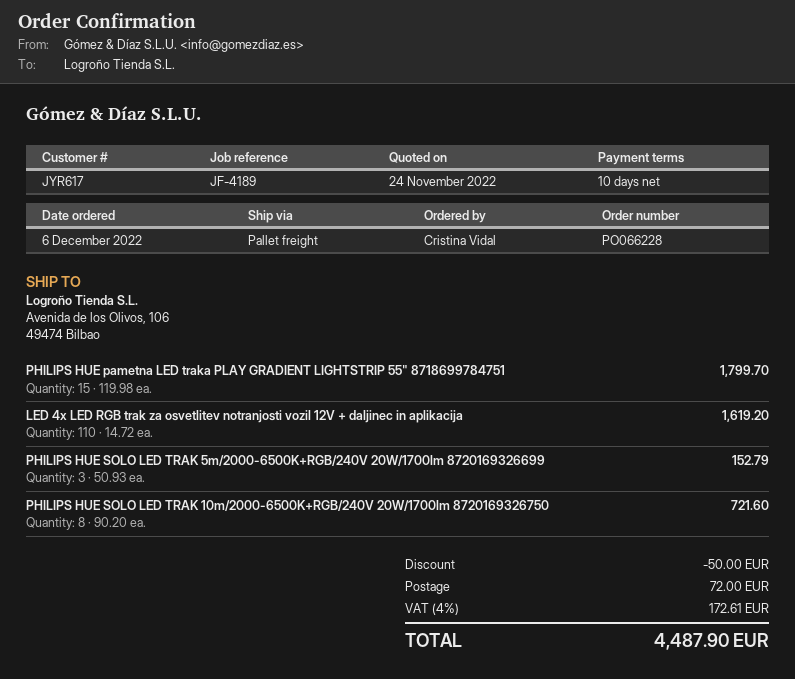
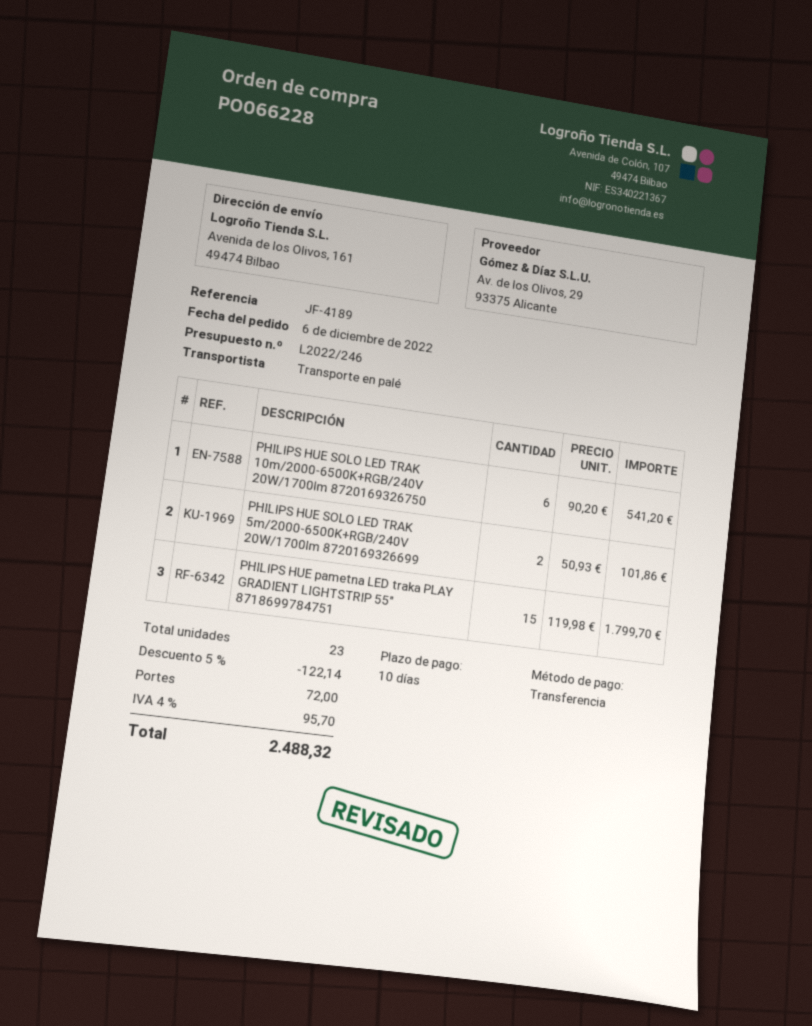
ship to: Avenida de los Olivos, 106, 49474 Bilbao -> Avenida de los Olivos, 161, 49474 Bilbao
LED 4x LED RGB trak za osvetlitev notranjosti vozil 12V + daljinec in aplikacija: 110 x 14.72 = 1619.20 -> none
PHILIPS HUE SOLO LED TRAK 5m/2000-6500K+RGB/240V 20W/1700lm 8720169326699: 3 x 50.93 = 152.79 -> 2 x 50.93 = 101.86
PHILIPS HUE SOLO LED TRAK 10m/2000-6500K+RGB/240V 20W/1700lm 8720169326750: 8 x 90.20 = 721.60 -> 6 x 90.20 = 541.20
discount: 50.00 -> 122.14
tax: 4% = 172.61 -> 4% = 95.70
total: 4487.90 -> 2488.32

